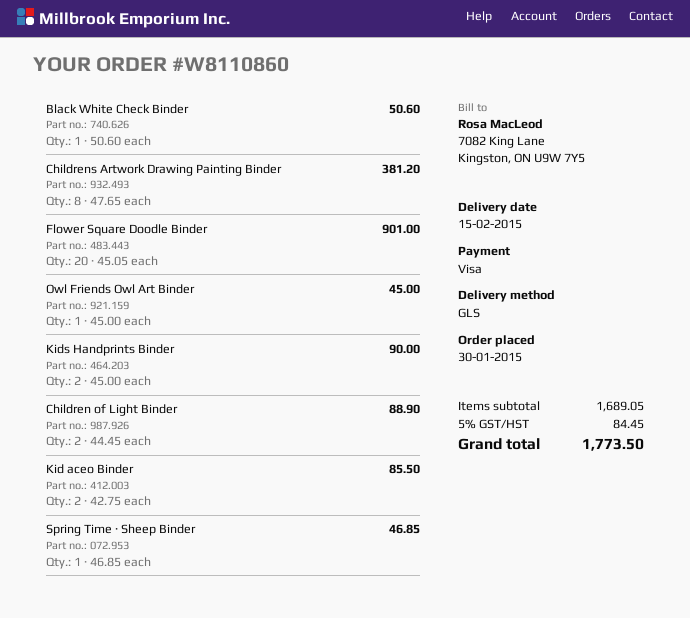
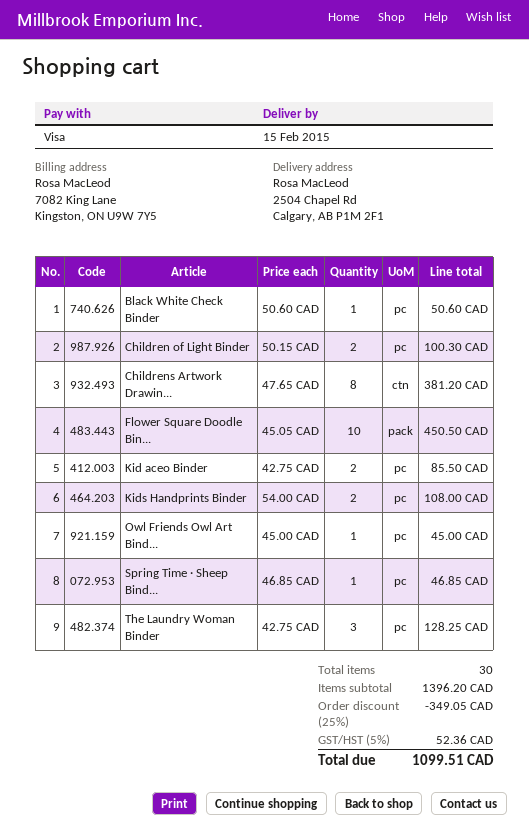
Flower Square Doodle Binder: 20 x 45.05 = 901.00 -> 10 x 45.05 = 450.50
Kids Handprints Binder: 2 x 45.00 = 90.00 -> 2 x 54.00 = 108.00
Children of Light Binder: 2 x 44.45 = 88.90 -> 2 x 50.15 = 100.30
The Laundry Woman Binder: none -> 3 x 42.75 = 128.25
subtotal: 1689.05 -> 1396.20
discount: none -> 25% = 349.05
tax: 5% = 84.45 -> 5% = 52.36
total: 1773.50 -> 1099.51

